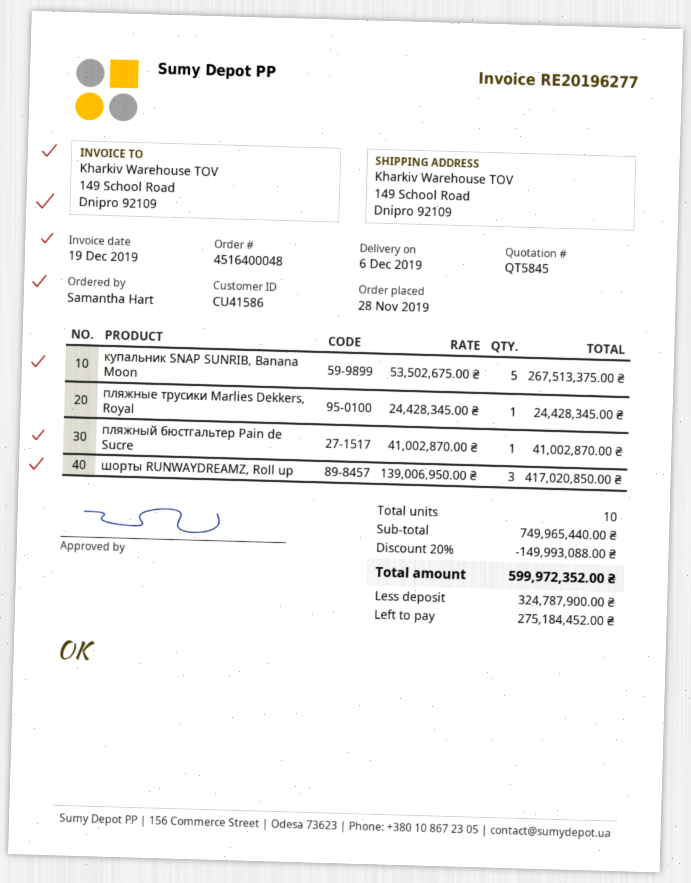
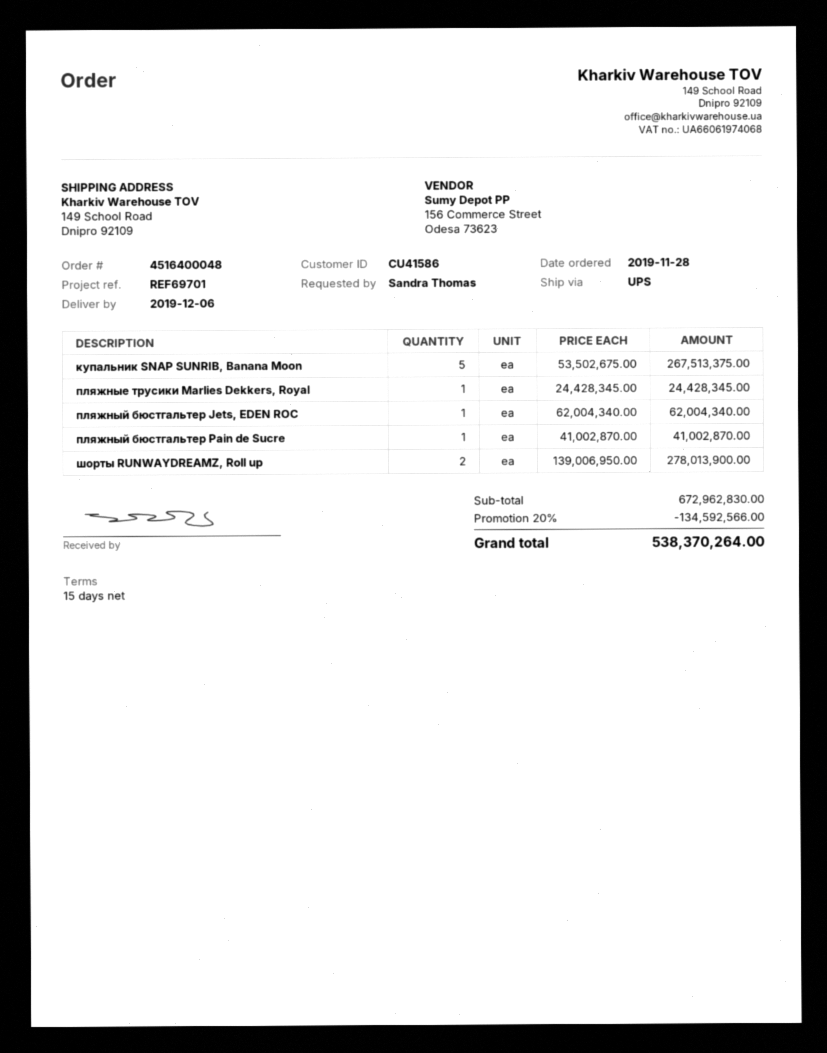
ordered by: Samantha Hart -> Sandra Thomas
шорты RUNWAYDREAMZ, Roll up: 3 x 139006950.00 = 417020850.00 -> 2 x 139006950.00 = 278013900.00
пляжный бюстгальтер Jets, EDEN ROC: none -> 1 x 62004340.00 = 62004340.00
subtotal: 749965440.00 -> 672962830.00
discount: 20% = 149993088.00 -> 20% = 134592566.00
total: 599972352.00 -> 538370264.00

